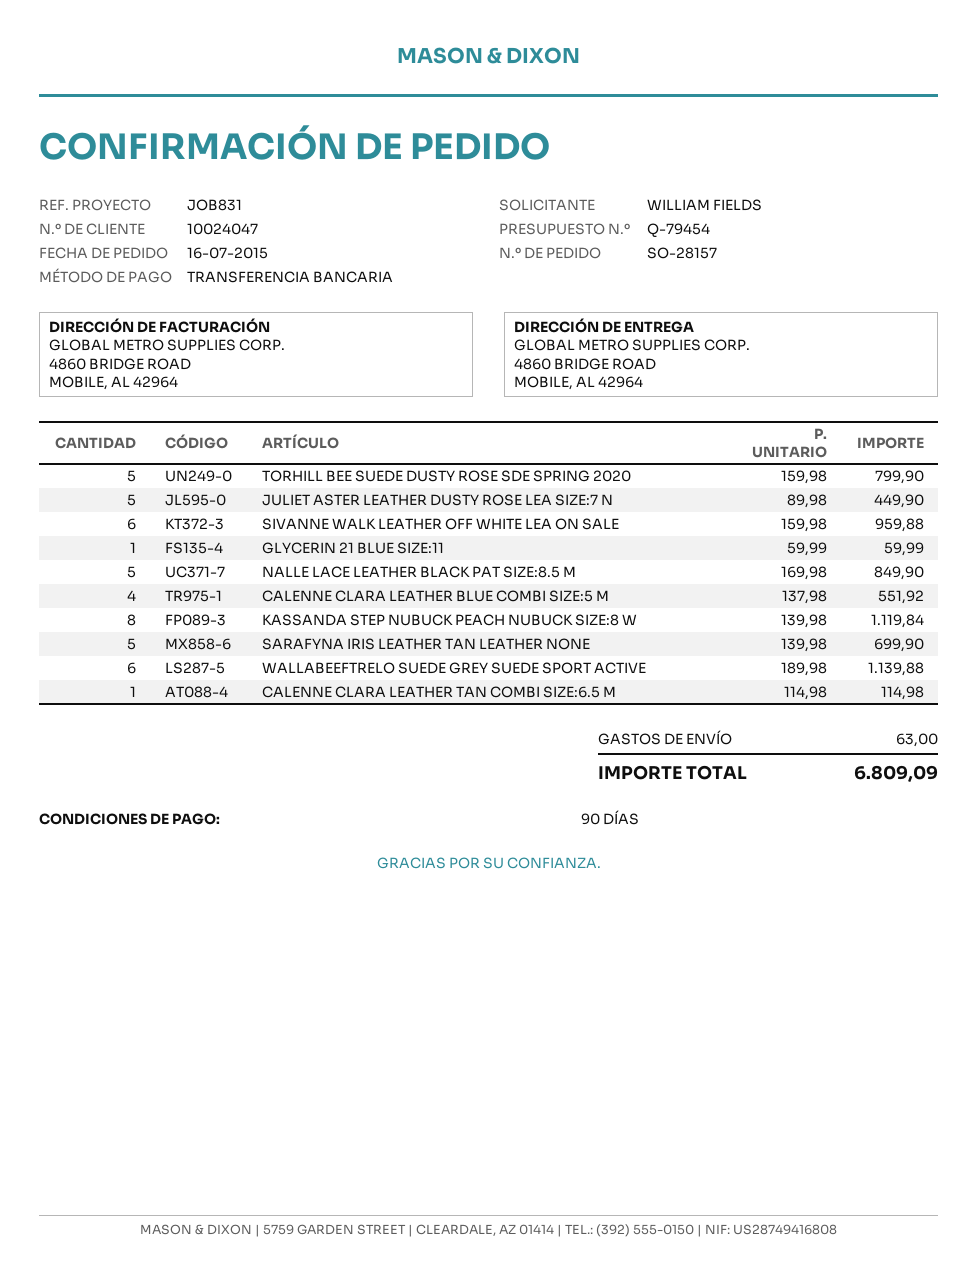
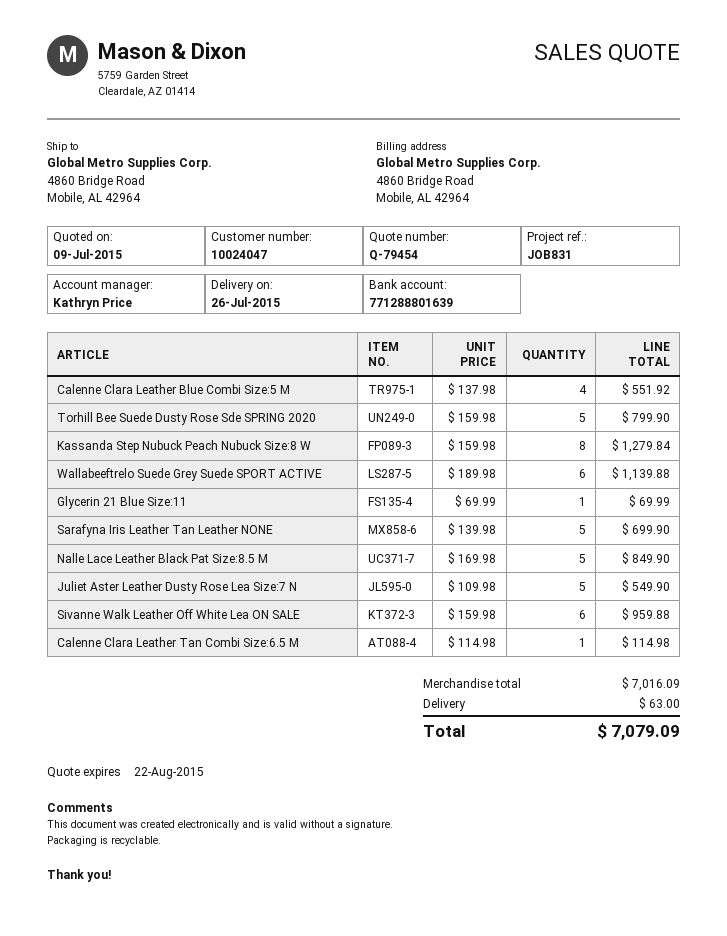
JULIET ASTER LEATHER DUSTY ROSE LEA SIZE:7 N: 5 x 89.98 = 449.90 -> 5 x 109.98 = 549.90
GLYCERIN 21 BLUE SIZE:11: 1 x 59.99 = 59.99 -> 1 x 69.99 = 69.99
KASSANDA STEP NUBUCK PEACH NUBUCK SIZE:8 W: 8 x 139.98 = 1119.84 -> 8 x 159.98 = 1279.84
total: 6809.09 -> 7079.09

